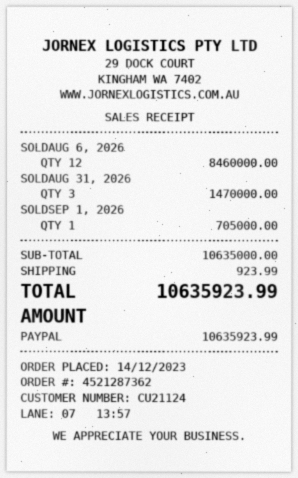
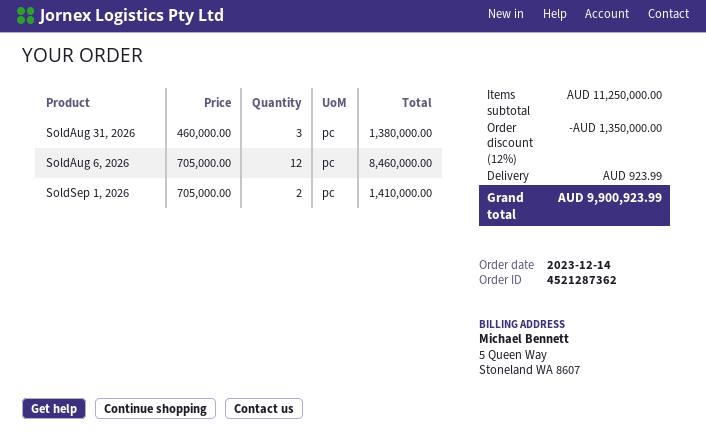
SOLDAUG 31, 2026: 3 for 1470000.00 -> 3 for 1380000.00
SOLDSEP 1, 2026: 1 for 705000.00 -> 2 for 1410000.00
subtotal: 10635000.00 -> 11250000.00
discount: none -> 12% = 1350000.00
total: 10635923.99 -> 9900923.99

